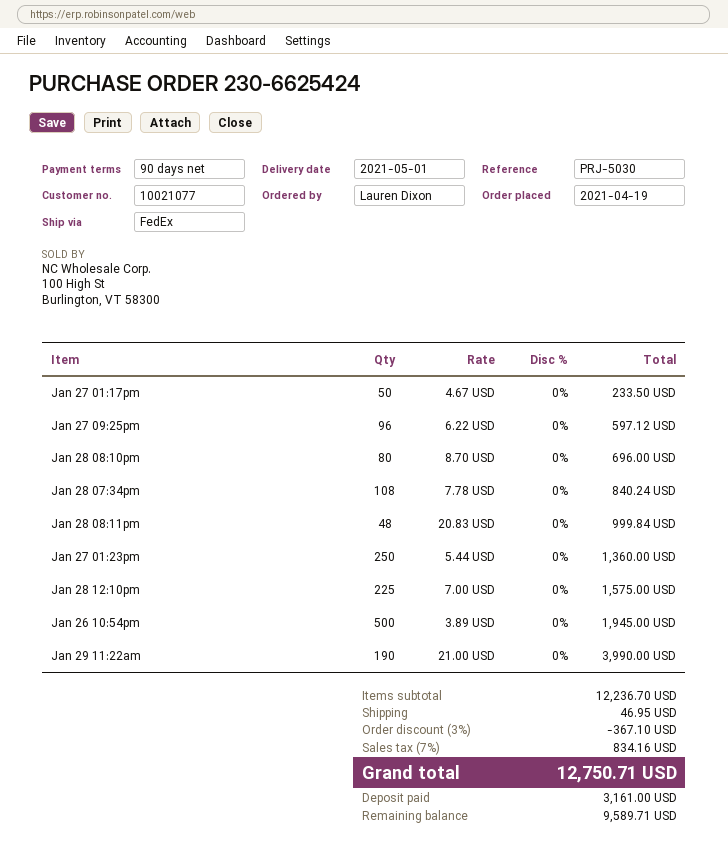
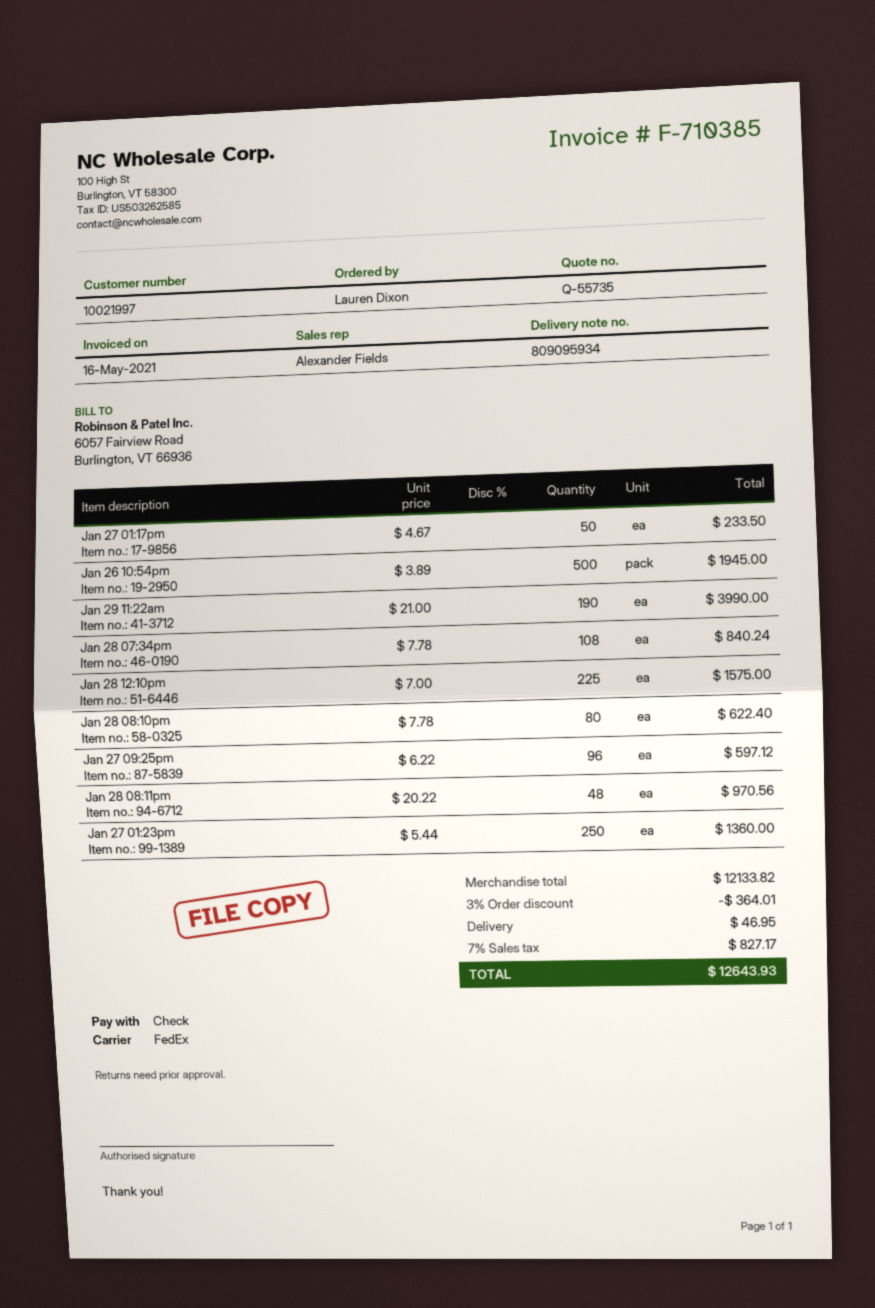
customer number: 10021077 -> 10021997
Jan 28 08:10pm: 80 x 8.70 = 696.00 -> 80 x 7.78 = 622.40
Jan 28 08:11pm: 48 x 20.83 = 999.84 -> 48 x 20.22 = 970.56
subtotal: 12236.70 -> 12133.82
discount: 3% = 367.10 -> 3% = 364.01
tax: 7% = 834.16 -> 7% = 827.17
total: 12750.71 -> 12643.93

